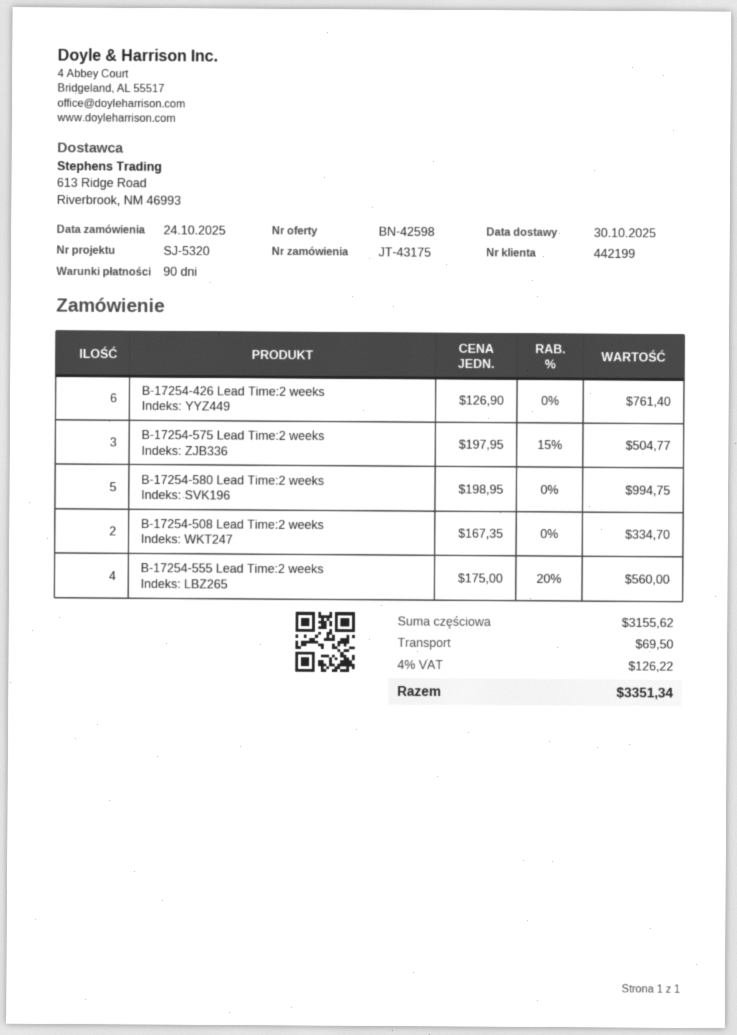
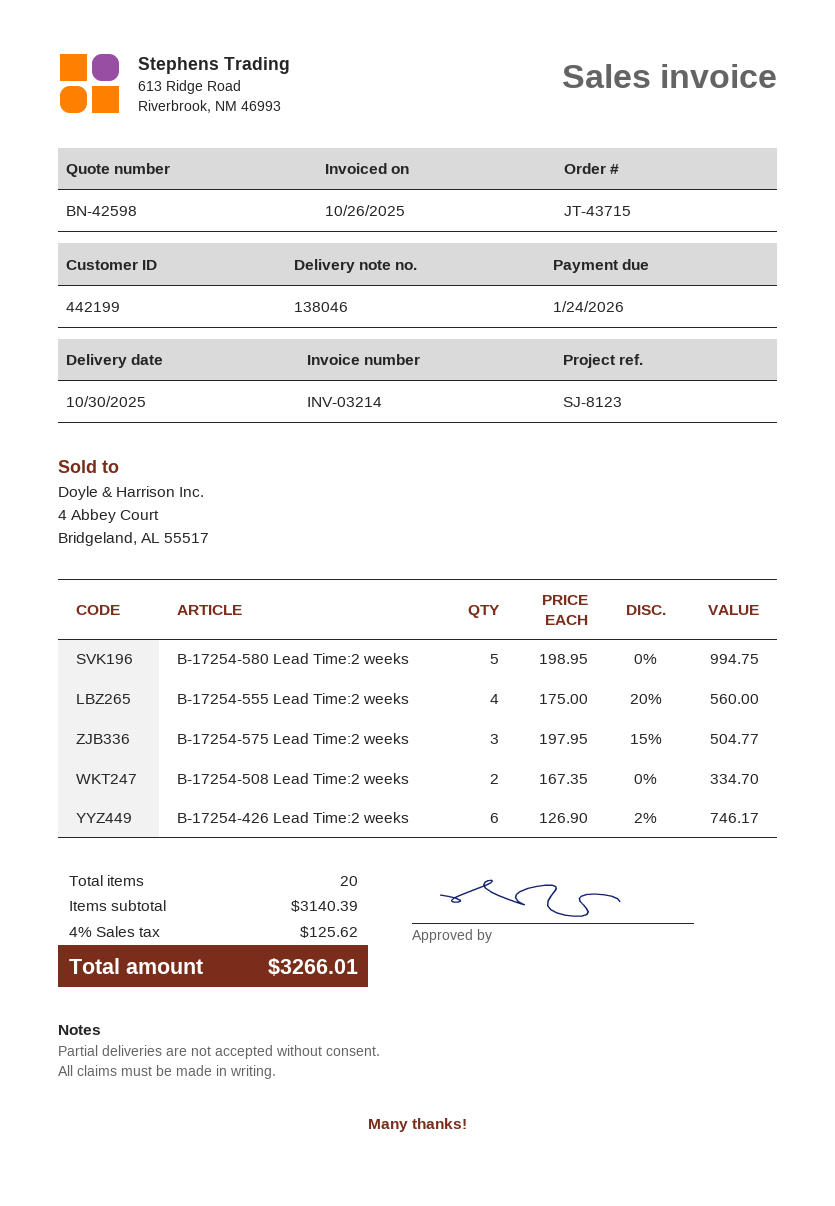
order number: JT-43175 -> JT-43715
reference: SJ-5320 -> SJ-8123
B-17254-426 Lead Time:2 weeks: 6 x 126.90 = 761.40 -> 6 x 126.90 - 2% = 746.17
subtotal: 3155.62 -> 3140.39
shipping: 69.50 -> none
tax: 4% = 126.22 -> 4% = 125.62
total: 3351.34 -> 3266.01

